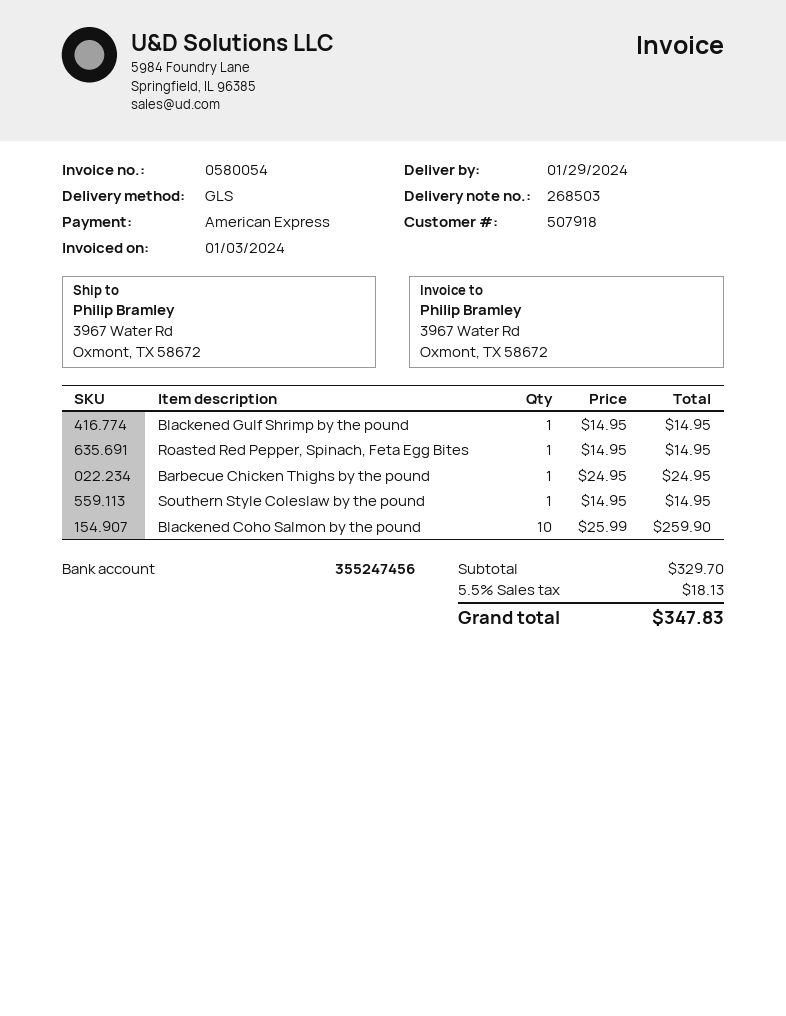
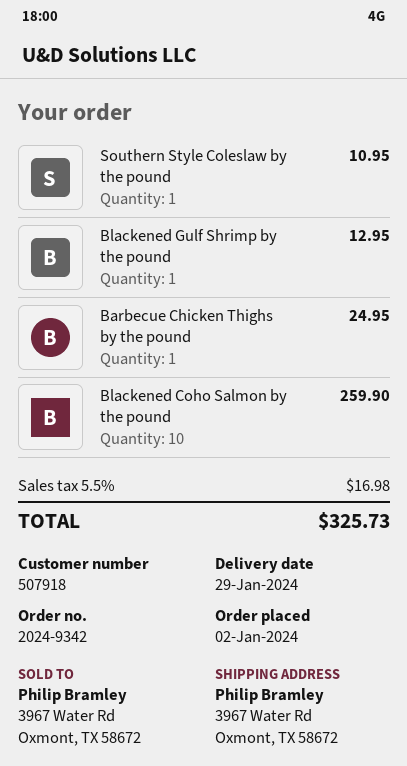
Blackened Gulf Shrimp by the pound: 1 for 14.95 -> 1 for 12.95
Roasted Red Pepper, Spinach, Feta Egg Bites: 1 for 14.95 -> none
Southern Style Coleslaw by the pound: 1 for 14.95 -> 1 for 10.95
tax: 5.5% = 18.13 -> 5.5% = 16.98
total: 347.83 -> 325.73

